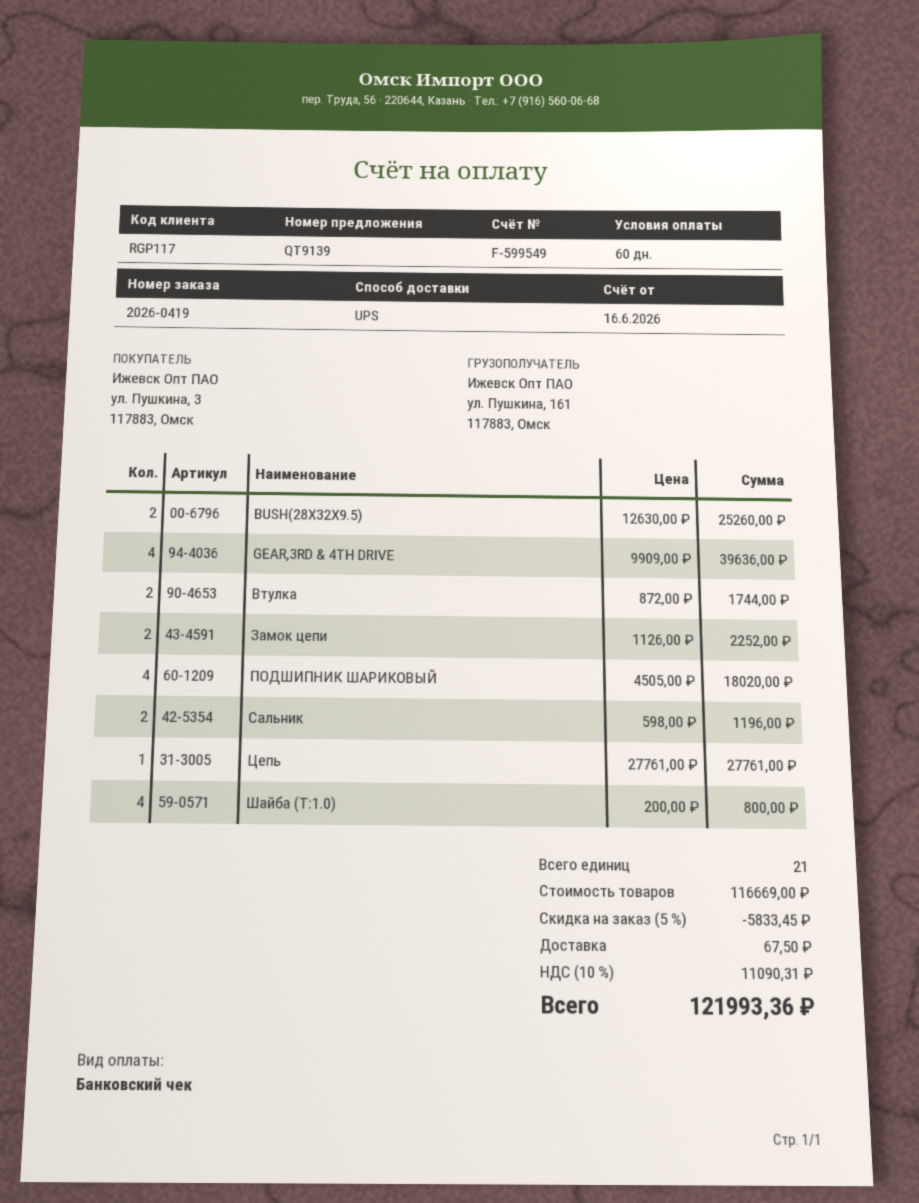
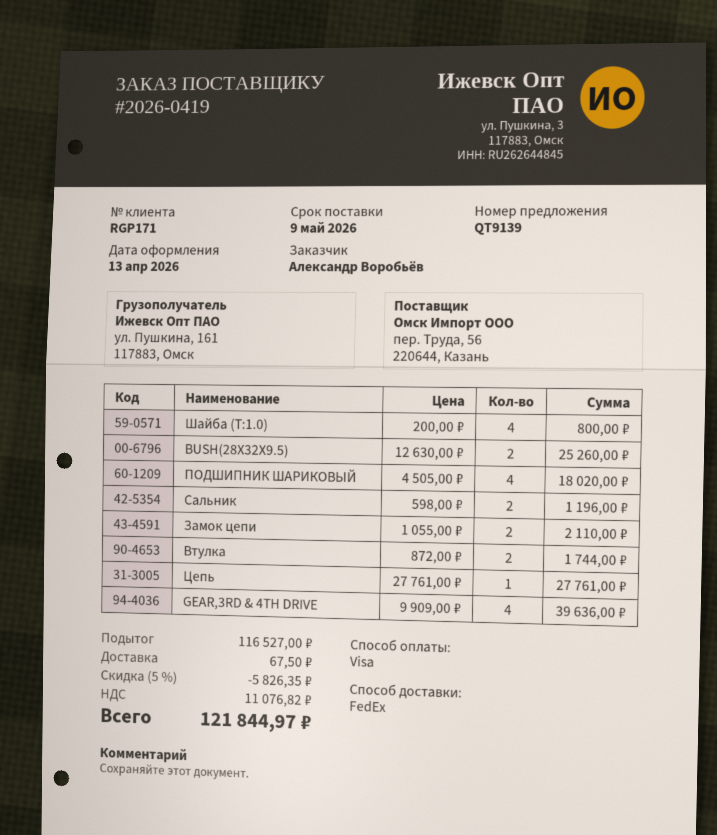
customer number: RGP117 -> RGP171
payment method: cheque -> Visa
shipping method: UPS -> FedEx
Замок цепи: 2 x 1126.00 = 2252.00 -> 2 x 1055.00 = 2110.00
subtotal: 116669.00 -> 116527.00
discount: 5% = 5833.45 -> 5% = 5826.35
tax: 11090.31 -> 11076.82
total: 121993.36 -> 121844.97

